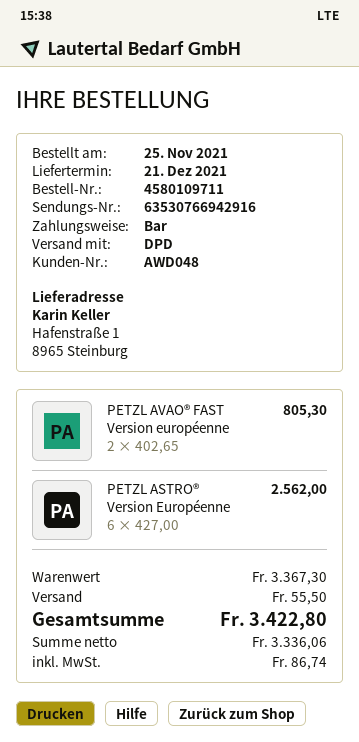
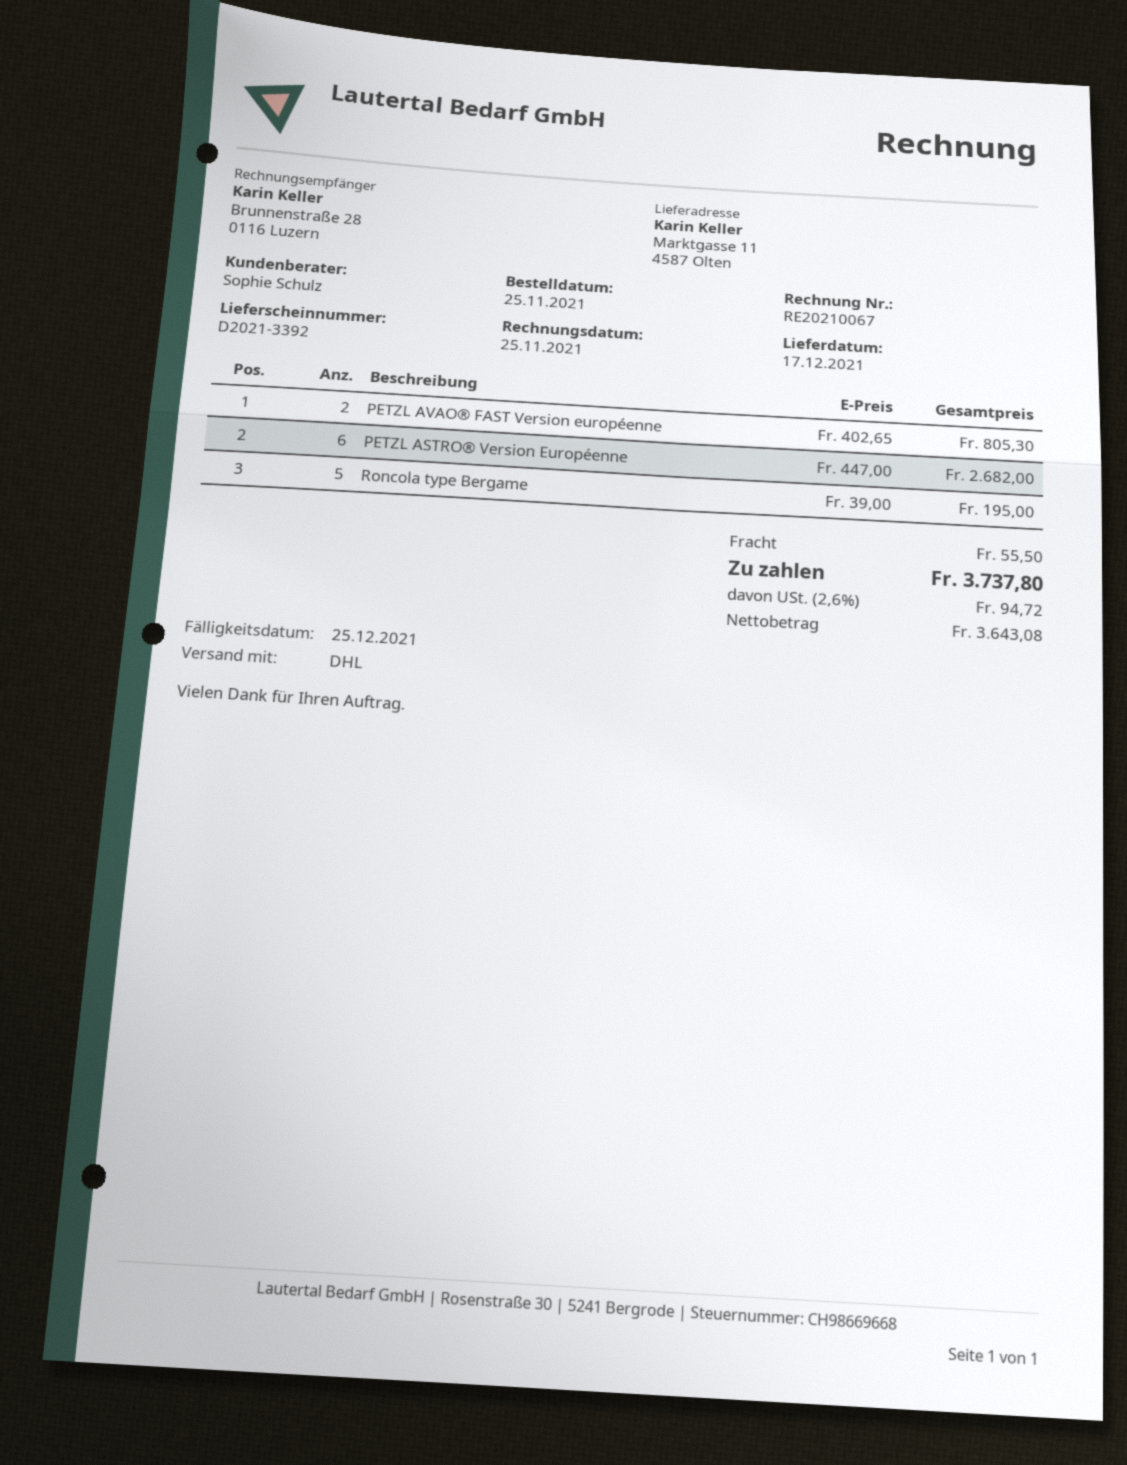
delivery date: 2021-12-21 -> 2021-12-17
shipping method: DPD -> DHL
ship to: Hafenstraße 1, 8965 Steinburg -> Marktgasse 11, 4587 Olten
PETZL ASTRO® Version Européenne: 6 x 427.00 = 2562.00 -> 6 x 447.00 = 2682.00
Roncola type Bergame: none -> 5 x 39.00 = 195.00
net: 3336.06 -> 3643.08
tax: 86.74 -> 94.72
total: 3422.80 -> 3737.80

